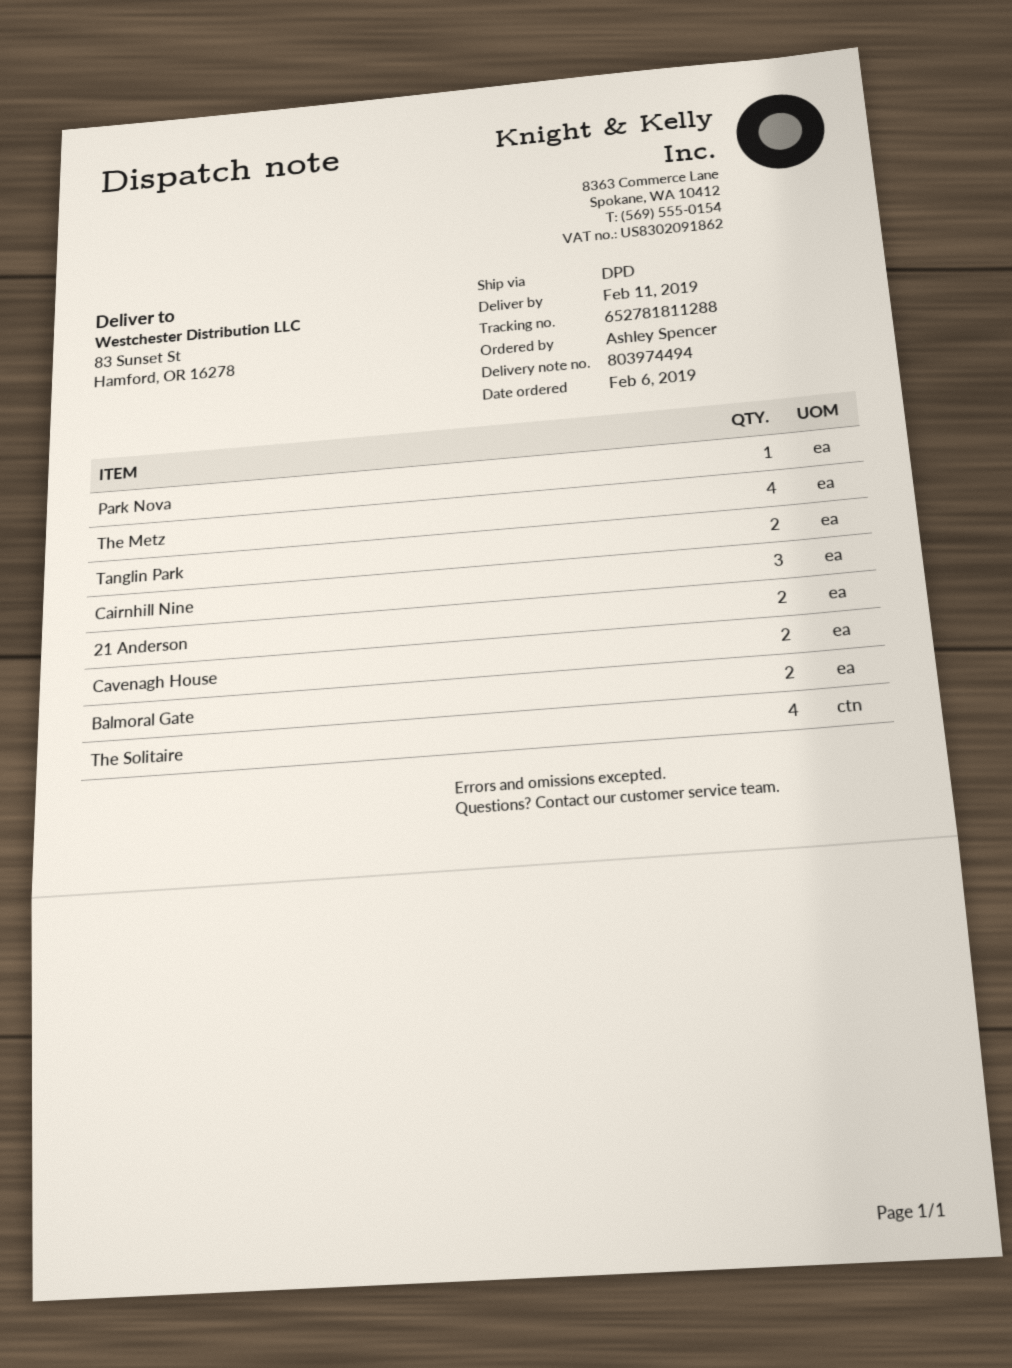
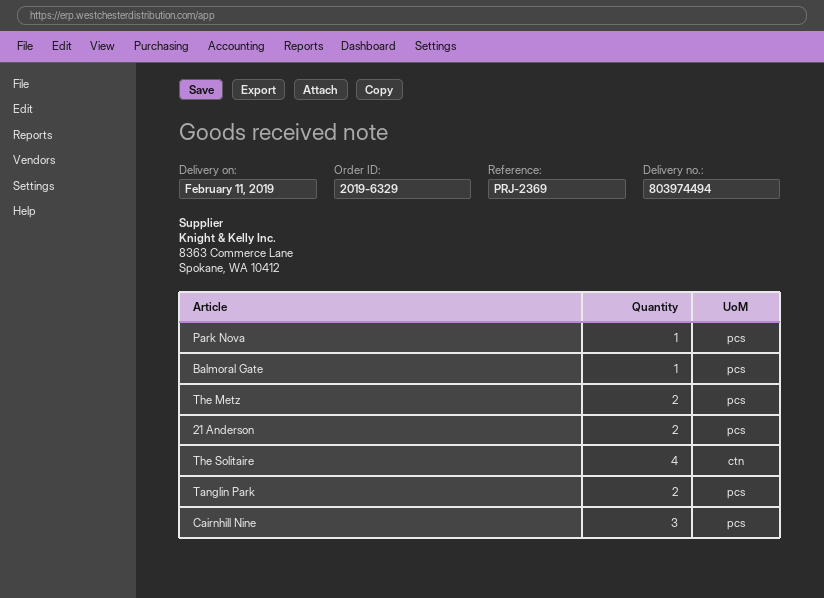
The Metz: 4 -> 2
Cavenagh House: 2 -> none
Balmoral Gate: 2 -> 1

